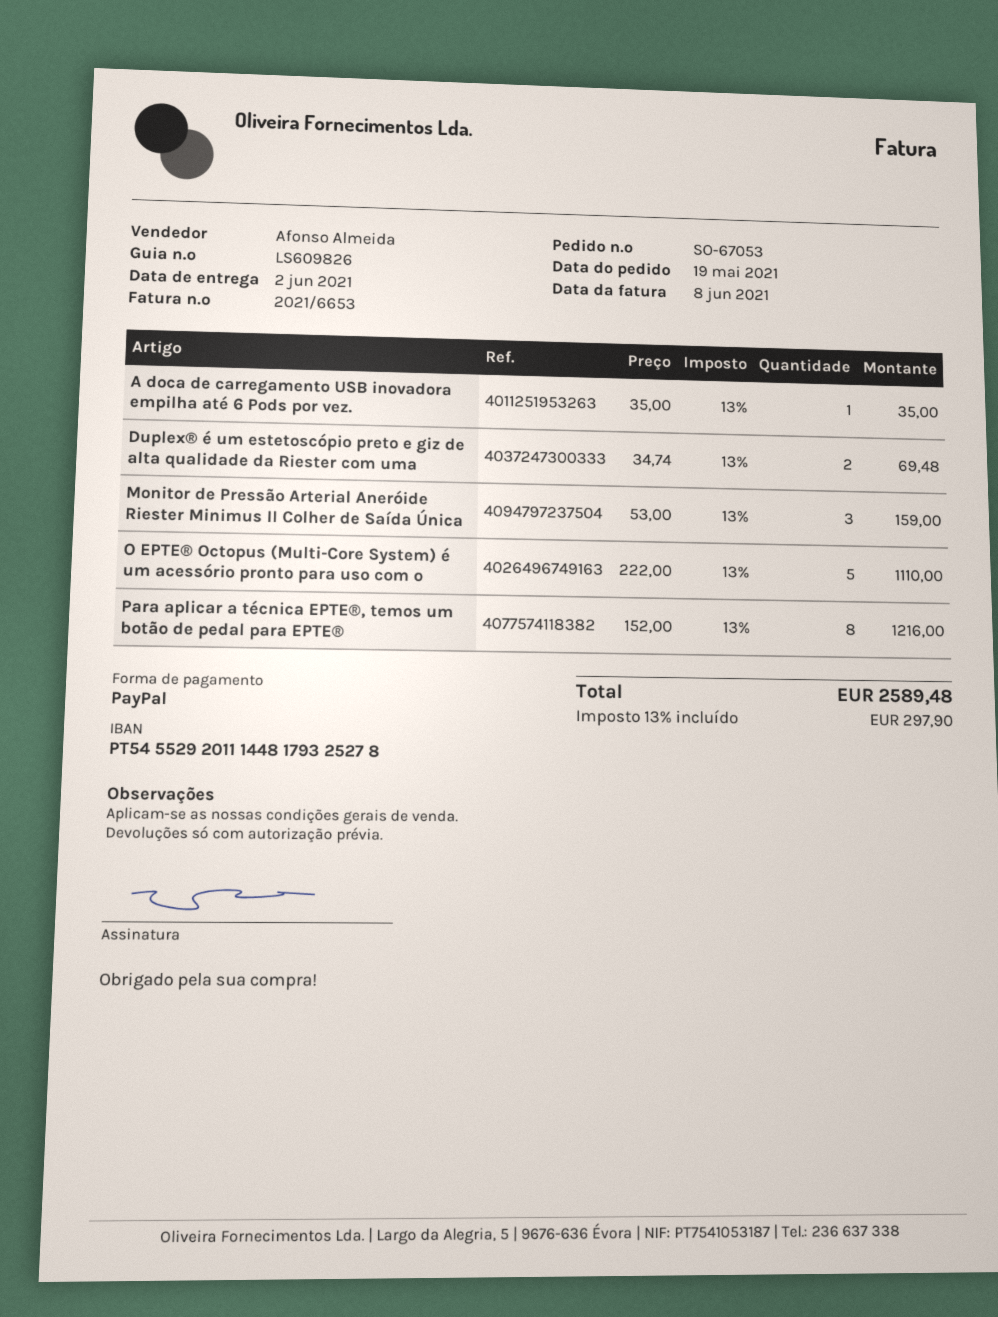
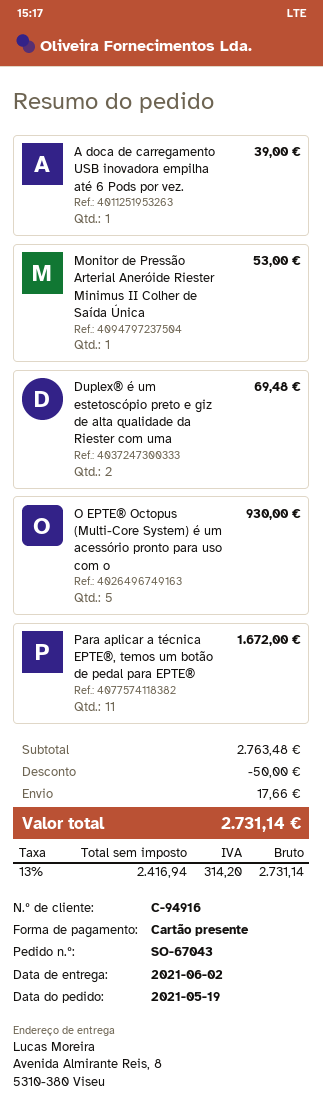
order number: SO-67053 -> SO-67043
payment method: PayPal -> gift card
A doca de carregamento USB inovadora empilha até 6 Pods por vez.: 1 for 35.00 -> 1 for 39.00
Monitor de Pressão Arterial Aneróide Riester Minimus II Colher de Saída Única: 3 for 159.00 -> 1 for 53.00
O EPTE® Octopus (Multi-Core System) é um acessório pronto para uso com o: 5 for 1110.00 -> 5 for 930.00
Para aplicar a técnica EPTE®, temos um botão de pedal para EPTE®: 8 for 1216.00 -> 11 for 1672.00
discount: none -> 50.00
shipping: none -> 17.66
tax: 13% = 297.90 -> 13% = 314.20
total: 2589.48 -> 2731.14

